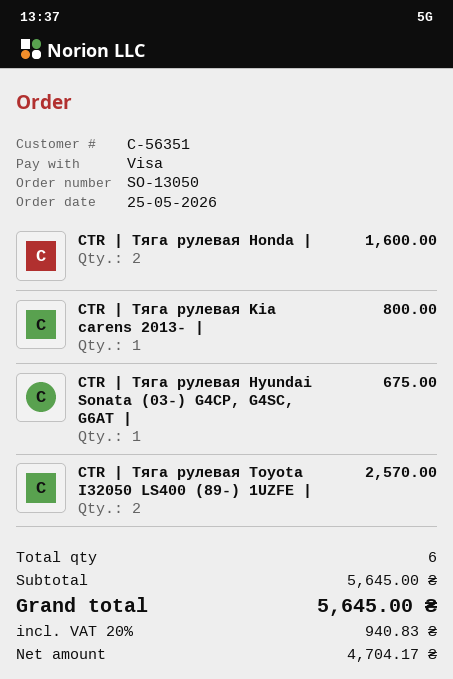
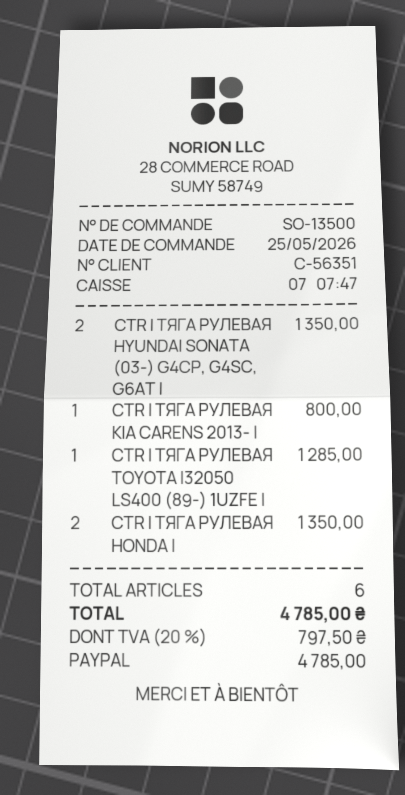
order number: SO-13050 -> SO-13500
payment method: Visa -> PayPal
CTR | Тяга рулевая Honda |: 2 for 1600.00 -> 2 for 1350.00
CTR | Тяга рулевая Hyundai Sonata (03-) G4CP, G4SC, G6AT |: 1 for 675.00 -> 2 for 1350.00
CTR | Тяга рулевая Toyota I32050 LS400 (89-) 1UZFE |: 2 for 2570.00 -> 1 for 1285.00
tax: 20% = 940.83 -> 20% = 797.50
total: 5645.00 -> 4785.00

